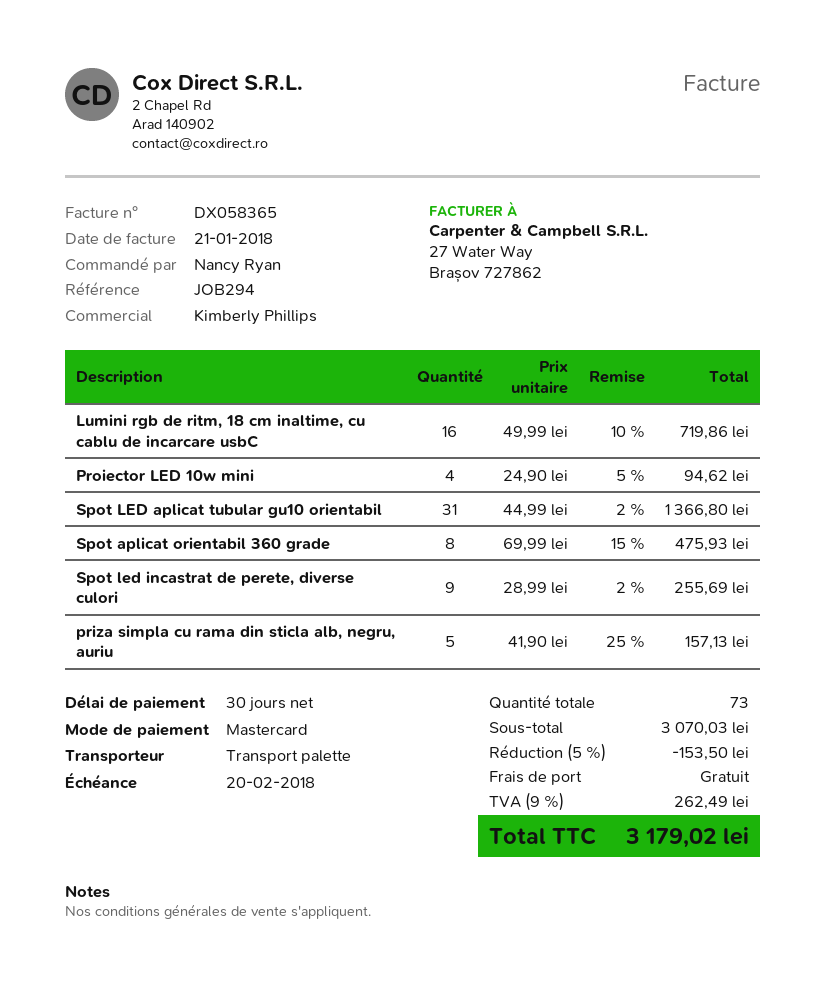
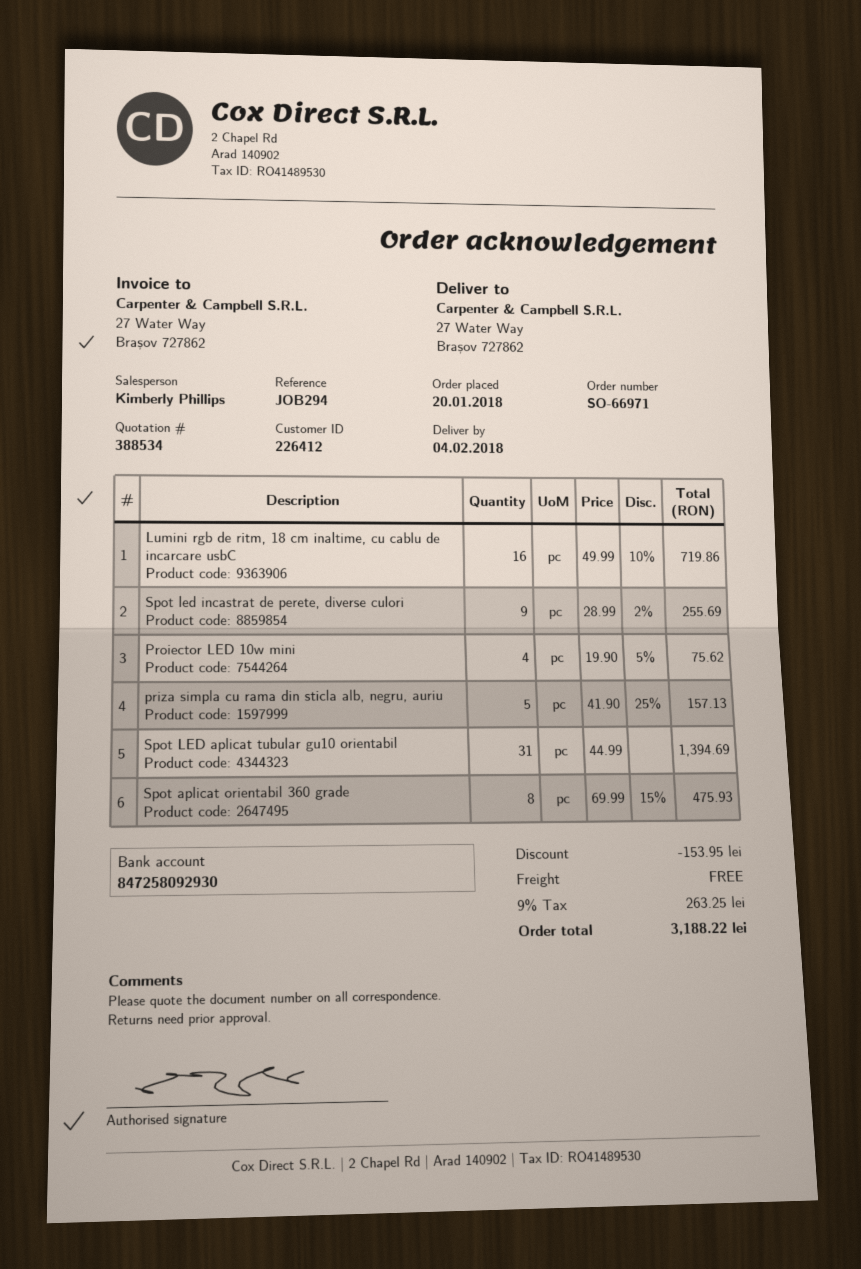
Proiector LED 10w mini: 4 x 24.90 - 5% = 94.62 -> 4 x 19.90 - 5% = 75.62
Spot LED aplicat tubular gu10 orientabil: 31 x 44.99 - 2% = 1366.80 -> 31 x 44.99 = 1394.69
discount: 153.50 -> 153.95
tax: 9% = 262.49 -> 9% = 263.25
total: 3179.02 -> 3188.22

